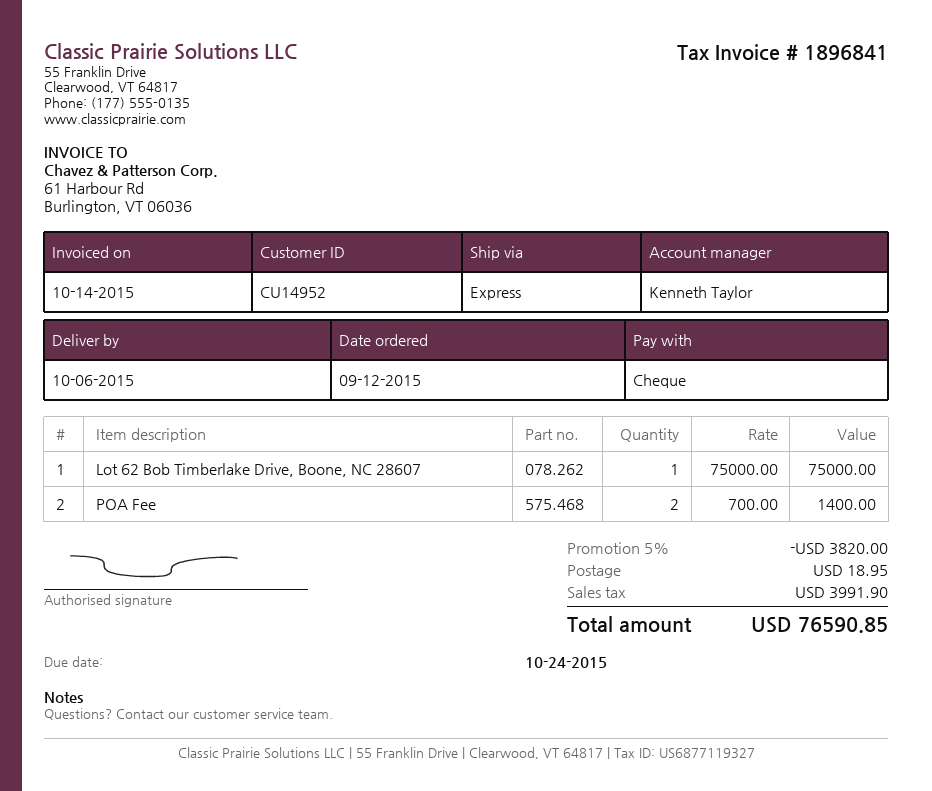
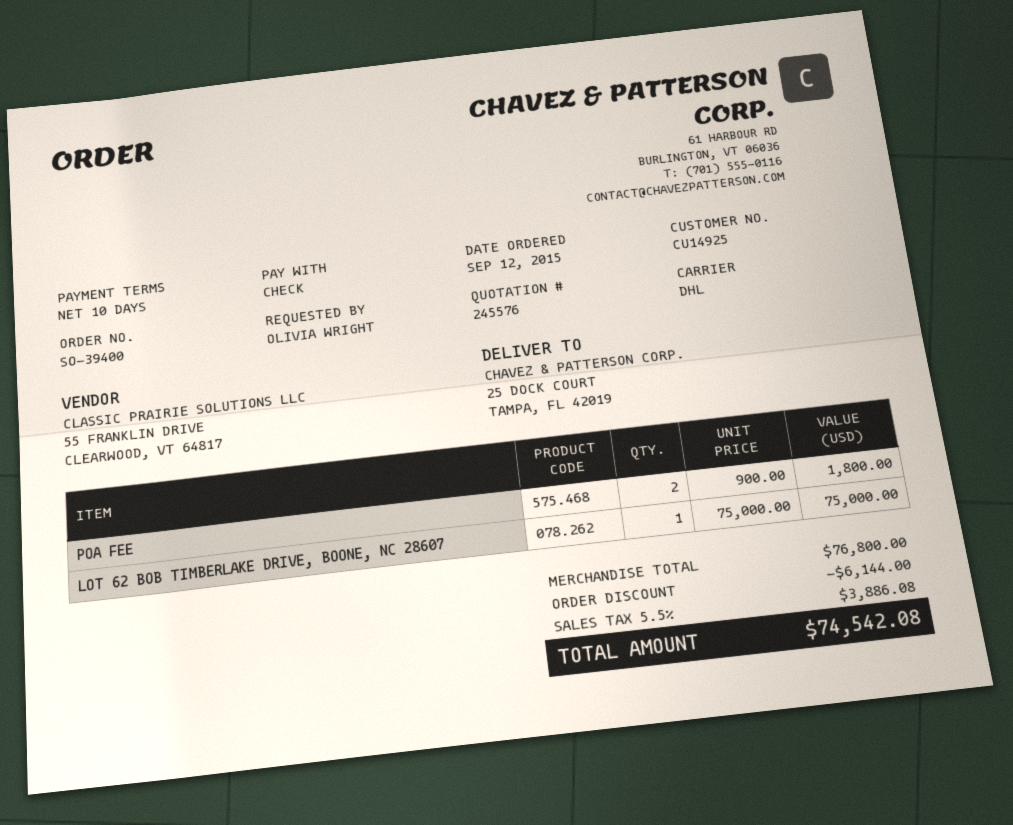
customer number: CU14952 -> CU14925
shipping method: express -> DHL
POA Fee: 2 x 700.00 = 1400.00 -> 2 x 900.00 = 1800.00
discount: 3820.00 -> 6144.00
shipping: 18.95 -> none
tax: 3991.90 -> 3886.08
total: 76590.85 -> 74542.08

